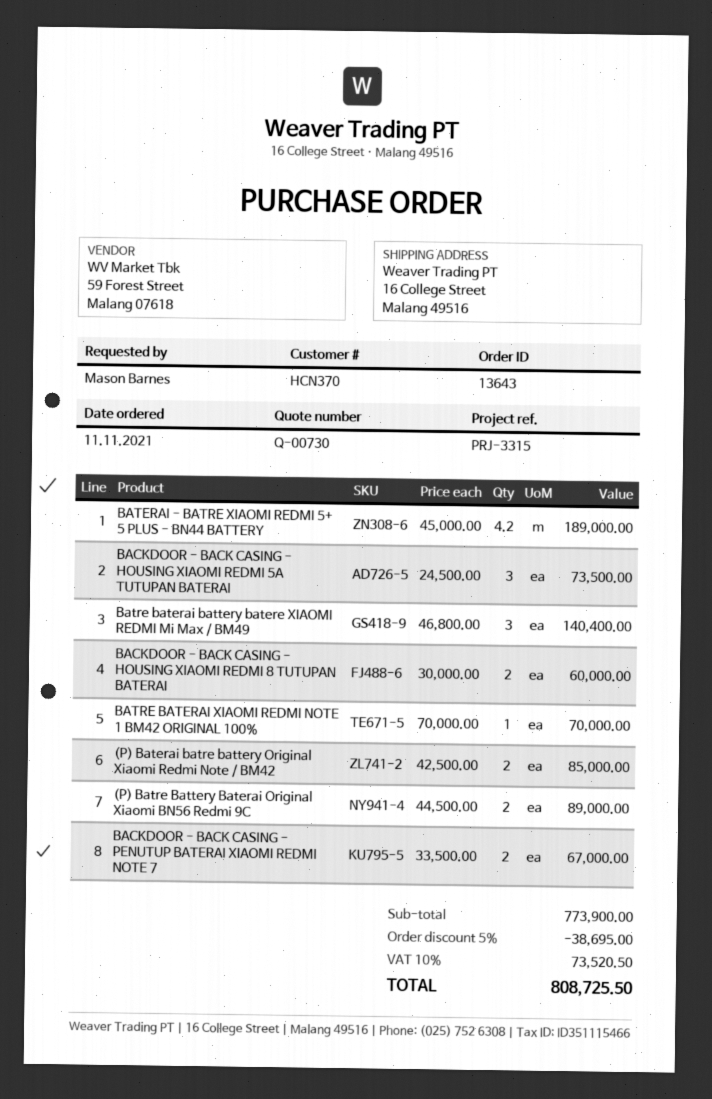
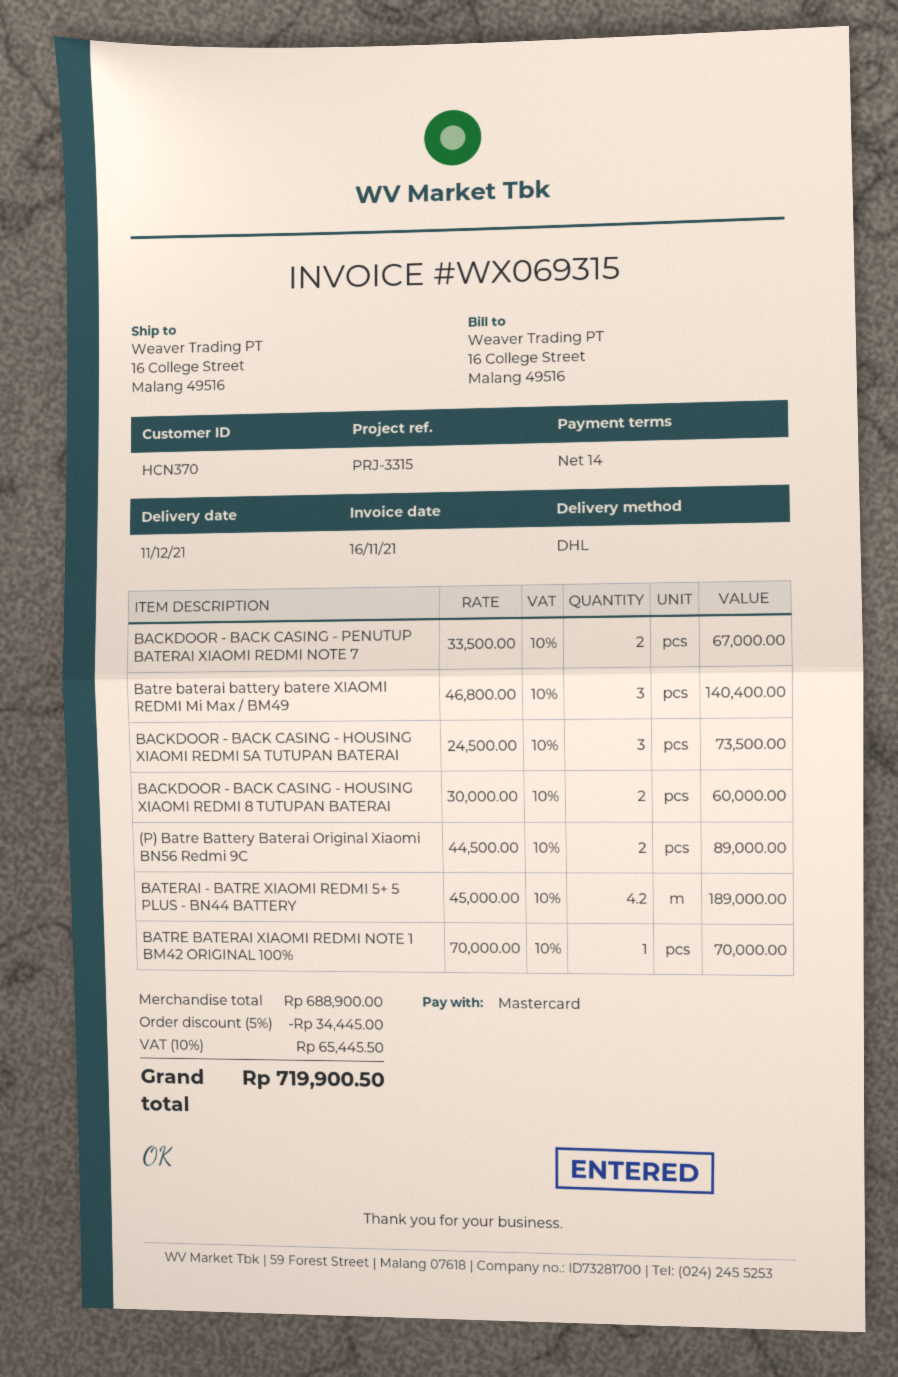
(P) Baterai batre battery Original Xiaomi Redmi Note / BM42: 2 x 42500.00 = 85000.00 -> none
subtotal: 773900.00 -> 688900.00
discount: 5% = 38695.00 -> 5% = 34445.00
tax: 10% = 73520.50 -> 10% = 65445.50
total: 808725.50 -> 719900.50

